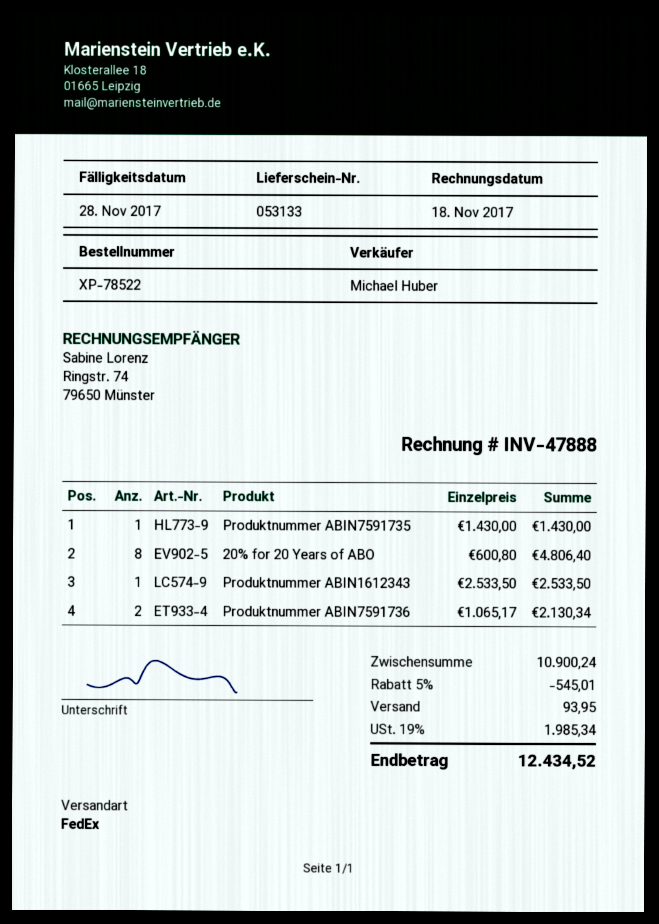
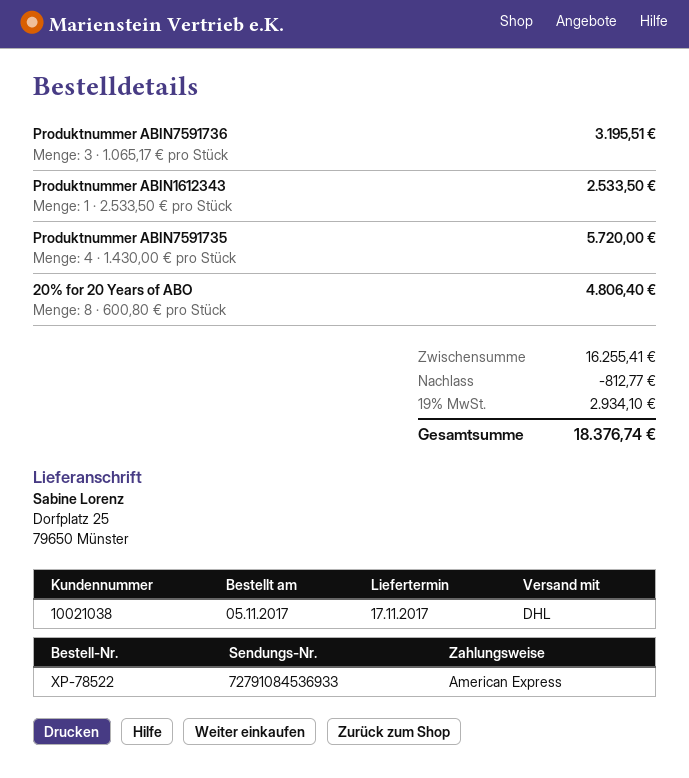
shipping method: FedEx -> DHL
Produktnummer ABIN7591735: 1 x 1430.00 = 1430.00 -> 4 x 1430.00 = 5720.00
Produktnummer ABIN7591736: 2 x 1065.17 = 2130.34 -> 3 x 1065.17 = 3195.51
subtotal: 10900.24 -> 16255.41
discount: 545.01 -> 812.77
shipping: 93.95 -> none
tax: 19% = 1985.34 -> 19% = 2934.10
total: 12434.52 -> 18376.74

